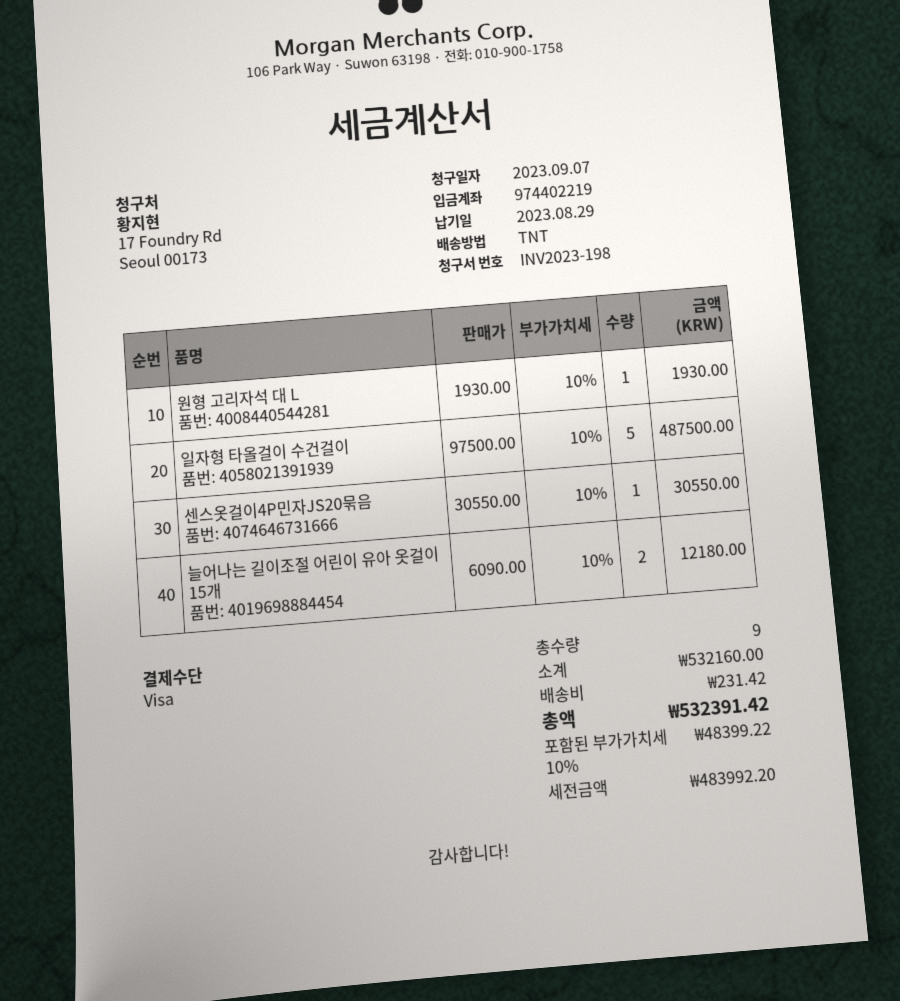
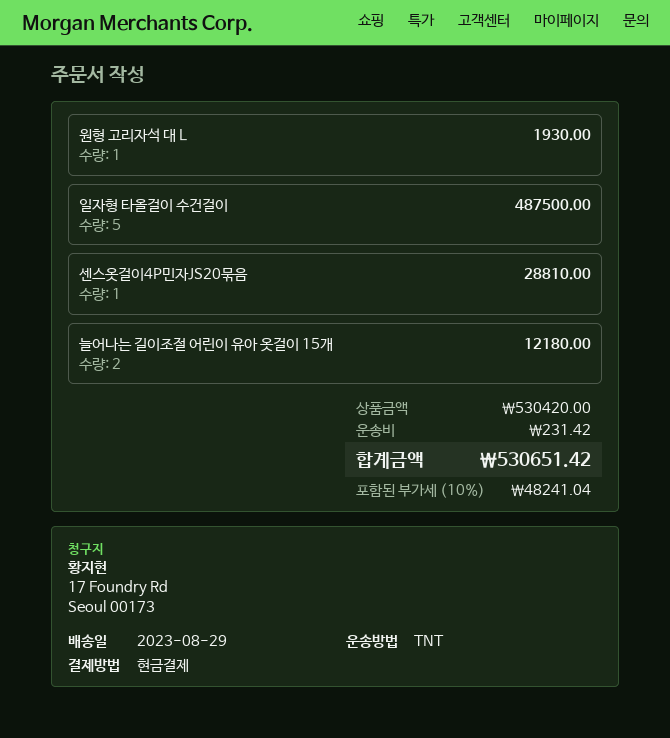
payment method: Visa -> cash
센스옷걸이4P민자JS20묶음: 1 for 30550.00 -> 1 for 28810.00
subtotal: 532160.00 -> 530420.00
tax: 10% = 48399.22 -> 10% = 48241.04
total: 532391.42 -> 530651.42

